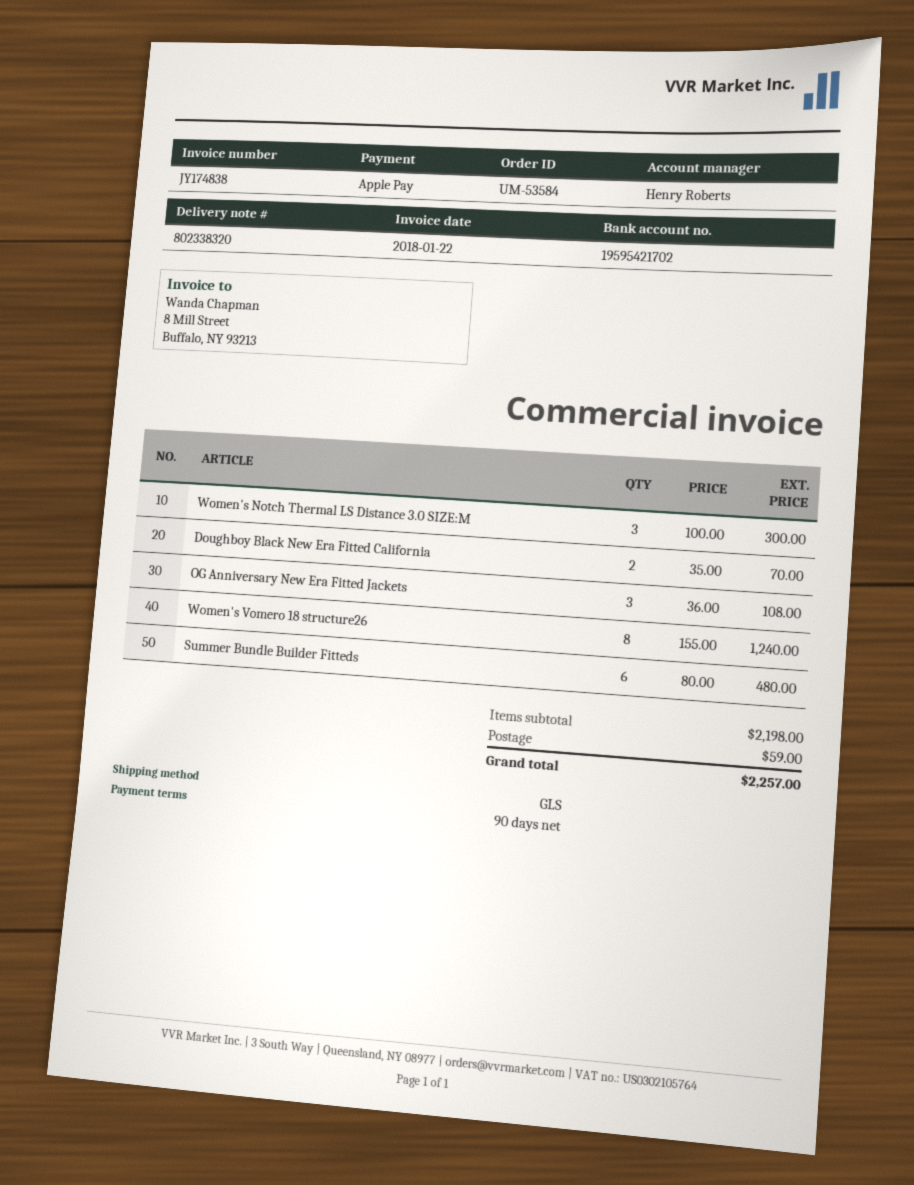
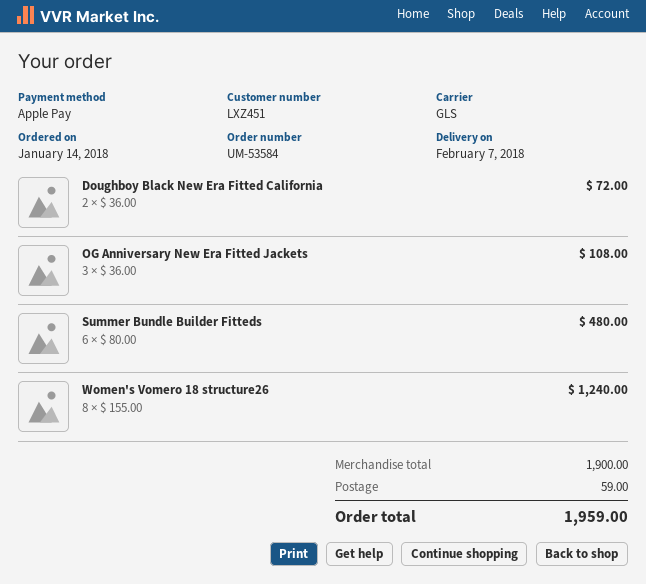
Women's Notch Thermal LS Distance 3.0 SIZE:M: 3 x 100.00 = 300.00 -> none
Doughboy Black New Era Fitted California: 2 x 35.00 = 70.00 -> 2 x 36.00 = 72.00
subtotal: 2198.00 -> 1900.00
total: 2257.00 -> 1959.00

